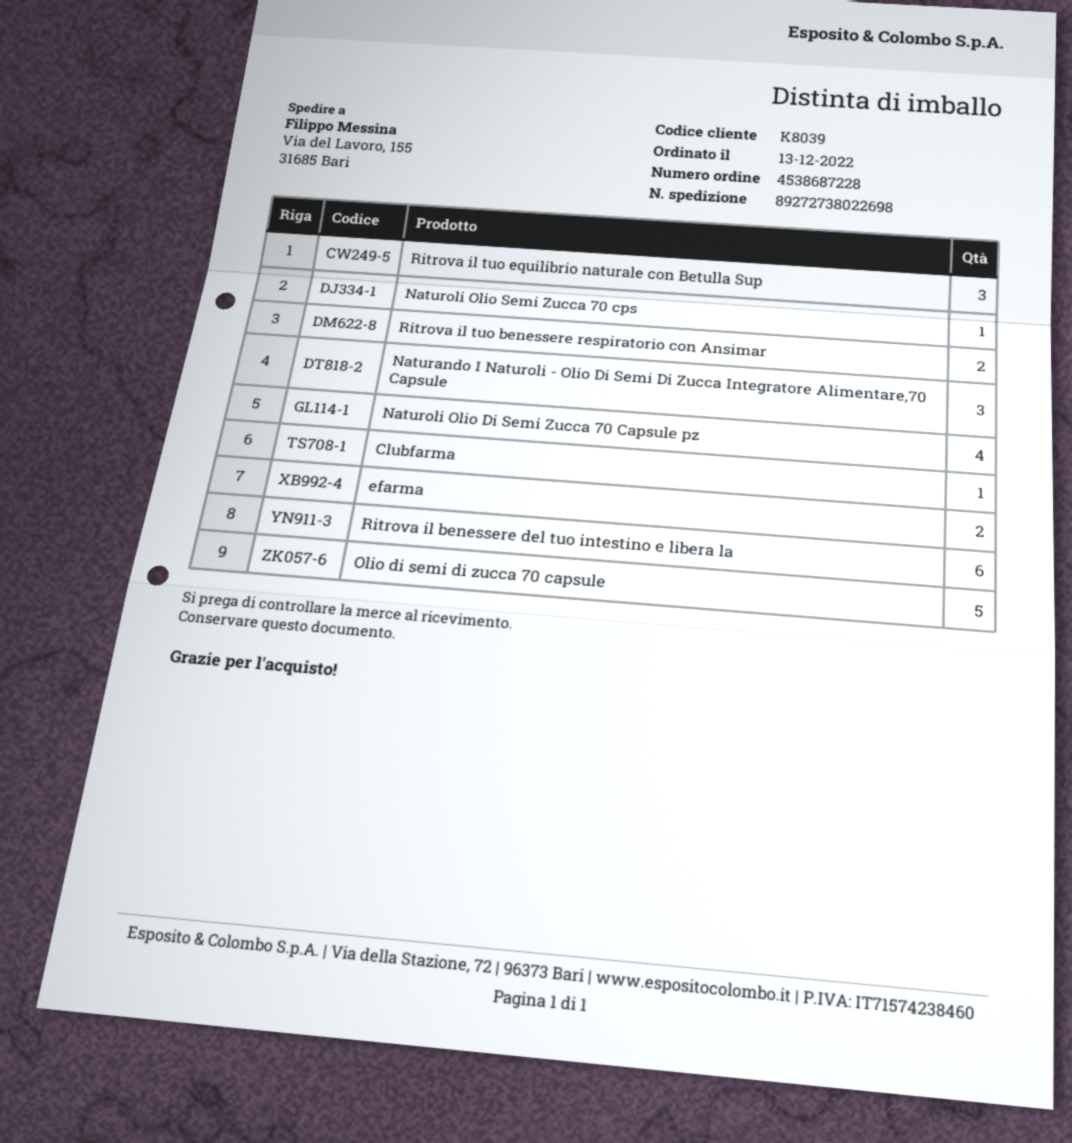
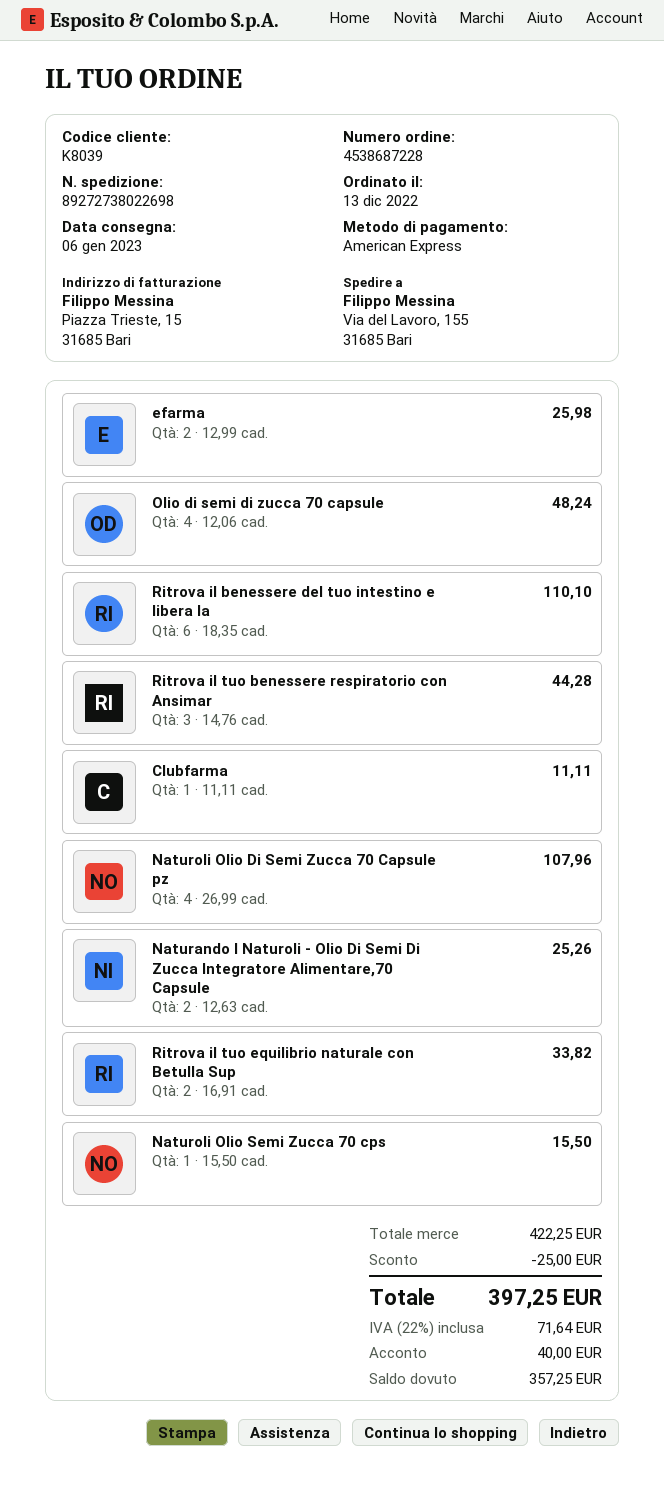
Ritrova il tuo equilibrio naturale con Betulla Sup: 3 -> 2
Ritrova il tuo benessere respiratorio con Ansimar: 2 -> 3
Naturando I Naturoli - Olio Di Semi Di Zucca Integratore Alimentare,70 Capsule: 3 -> 2
Olio di semi di zucca 70 capsule: 5 -> 4

